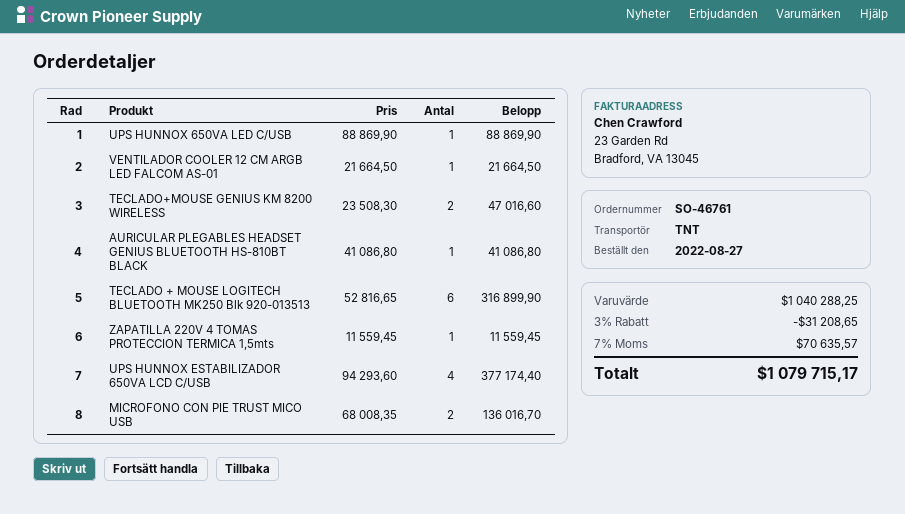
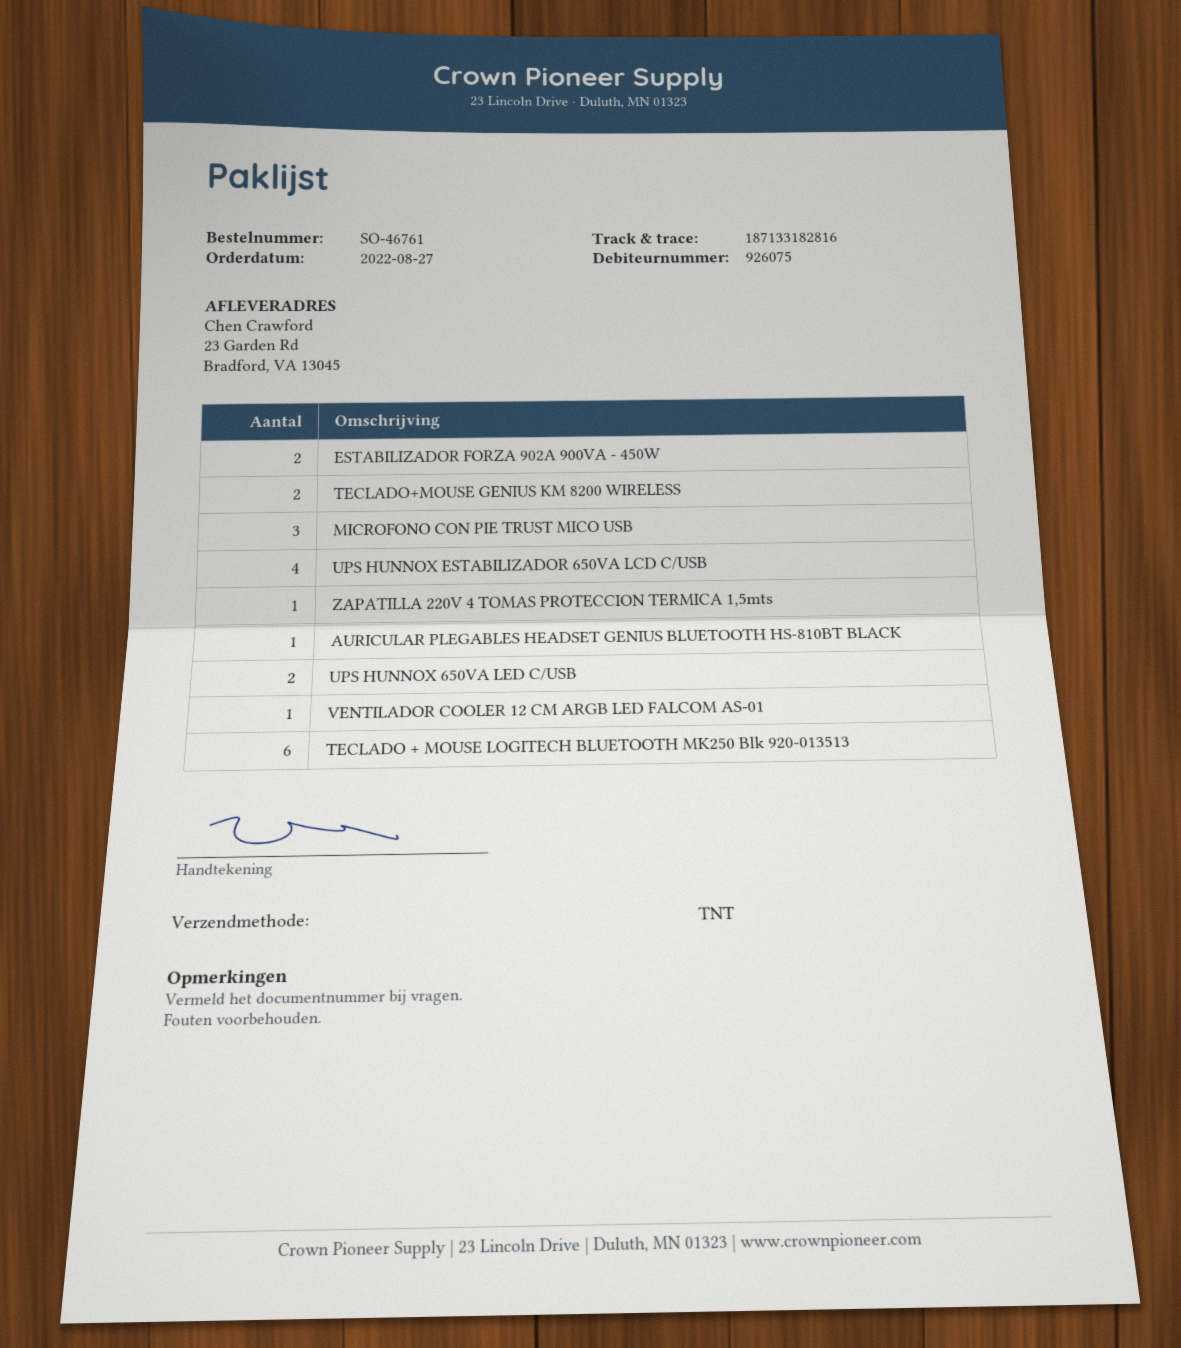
UPS HUNNOX 650VA LED C/USB: 1 -> 2
MICROFONO CON PIE TRUST MICO USB: 2 -> 3
ESTABILIZADOR FORZA 902A 900VA - 450W: none -> 2

